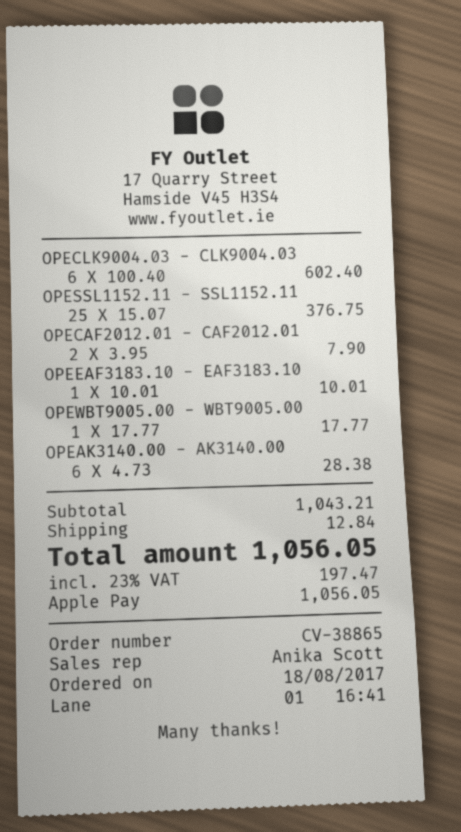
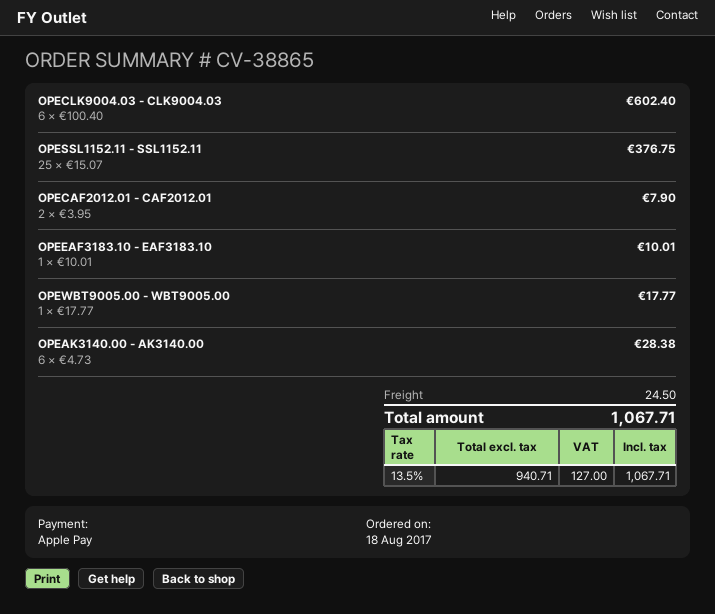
shipping: 12.84 -> 24.50
tax: 23% = 197.47 -> 13.5% = 127.00
total: 1056.05 -> 1067.71

